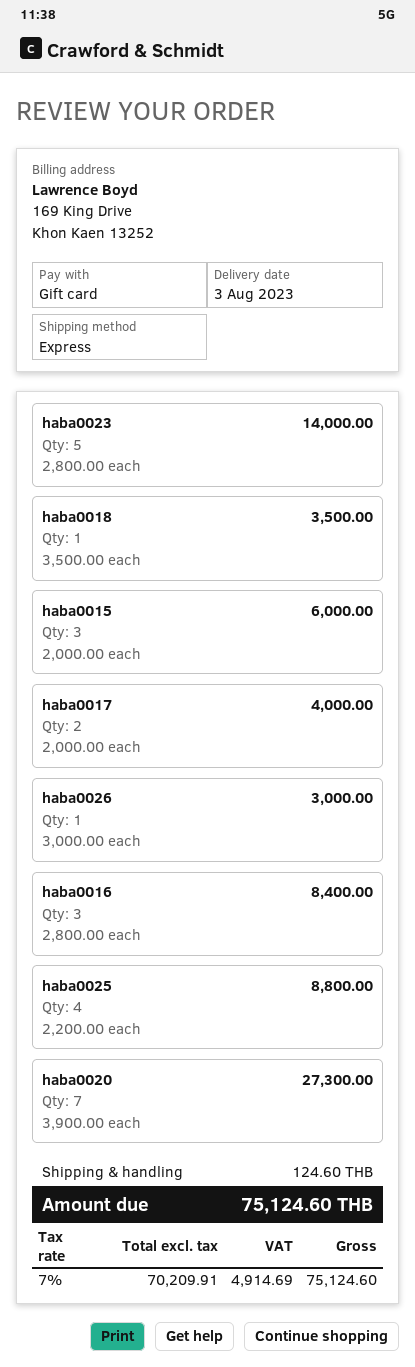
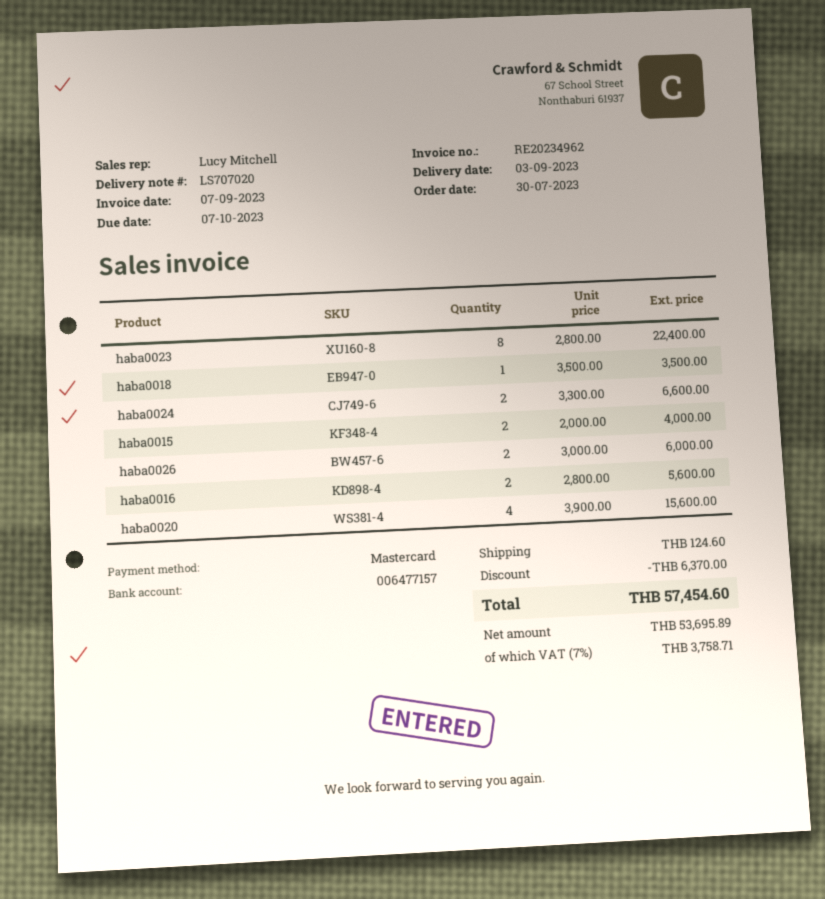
delivery date: 2023-08-03 -> 2023-09-03
payment method: gift card -> Mastercard
haba0023: 5 x 2800.00 = 14000.00 -> 8 x 2800.00 = 22400.00
haba0015: 3 x 2000.00 = 6000.00 -> 2 x 2000.00 = 4000.00
haba0017: 2 x 2000.00 = 4000.00 -> none
haba0026: 1 x 3000.00 = 3000.00 -> 2 x 3000.00 = 6000.00
haba0016: 3 x 2800.00 = 8400.00 -> 2 x 2800.00 = 5600.00
haba0025: 4 x 2200.00 = 8800.00 -> none
haba0020: 7 x 3900.00 = 27300.00 -> 4 x 3900.00 = 15600.00
haba0024: none -> 2 x 3300.00 = 6600.00
discount: none -> 6370.00
net: 70209.91 -> 53695.89
tax: 7% = 4914.69 -> 7% = 3758.71
total: 75124.60 -> 57454.60

